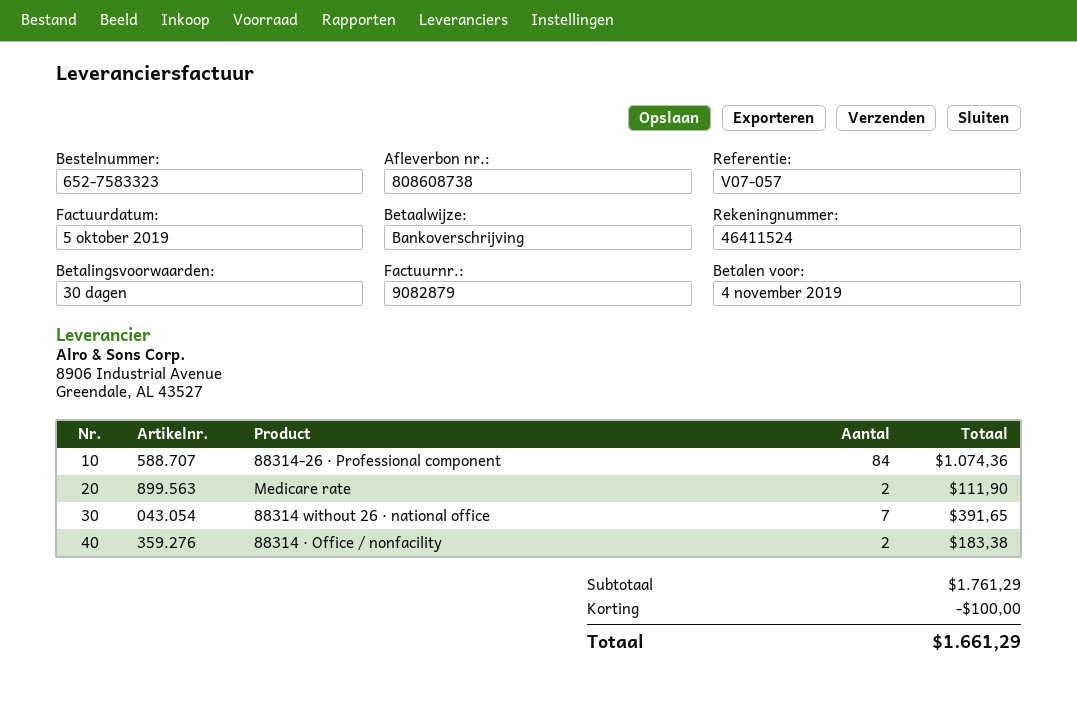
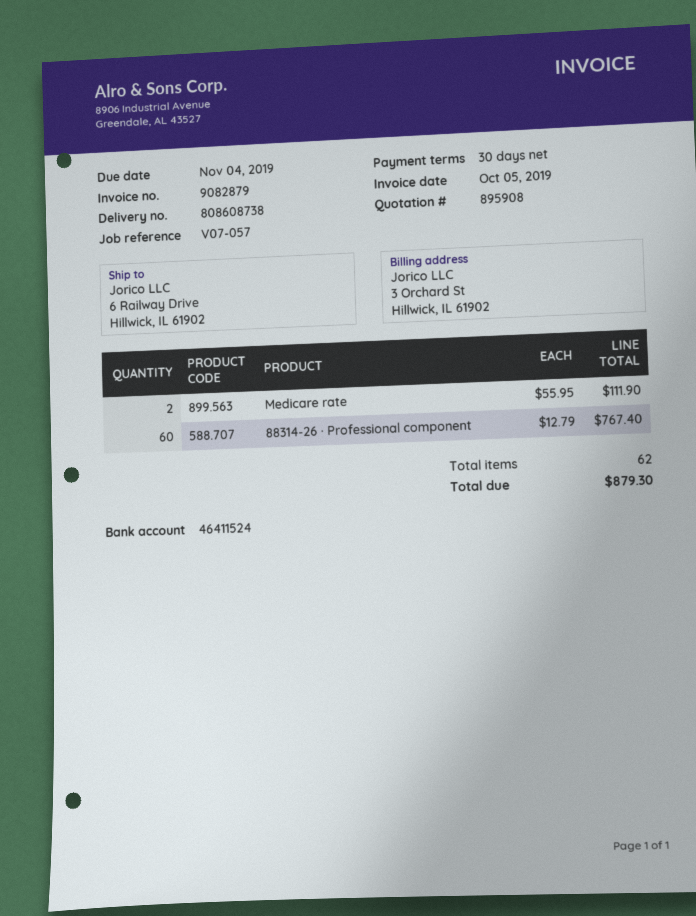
88314-26 · Professional component: 84 for 1074.36 -> 60 for 767.40
88314 without 26 · national office: 7 for 391.65 -> none
88314 · Office / nonfacility: 2 for 183.38 -> none
discount: 100.00 -> none
total: 1661.29 -> 879.30

